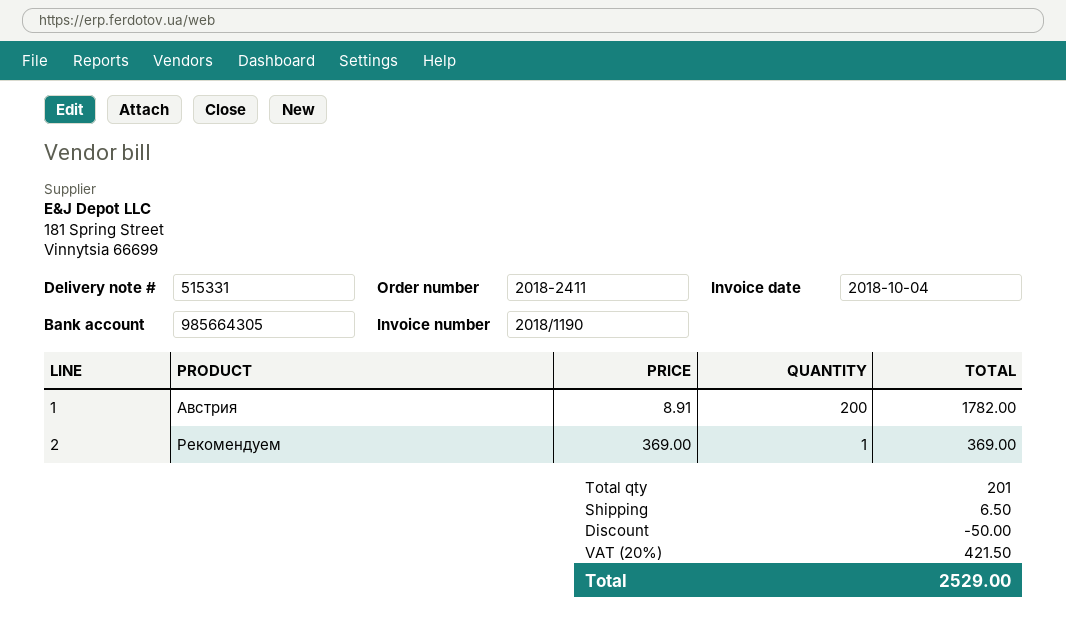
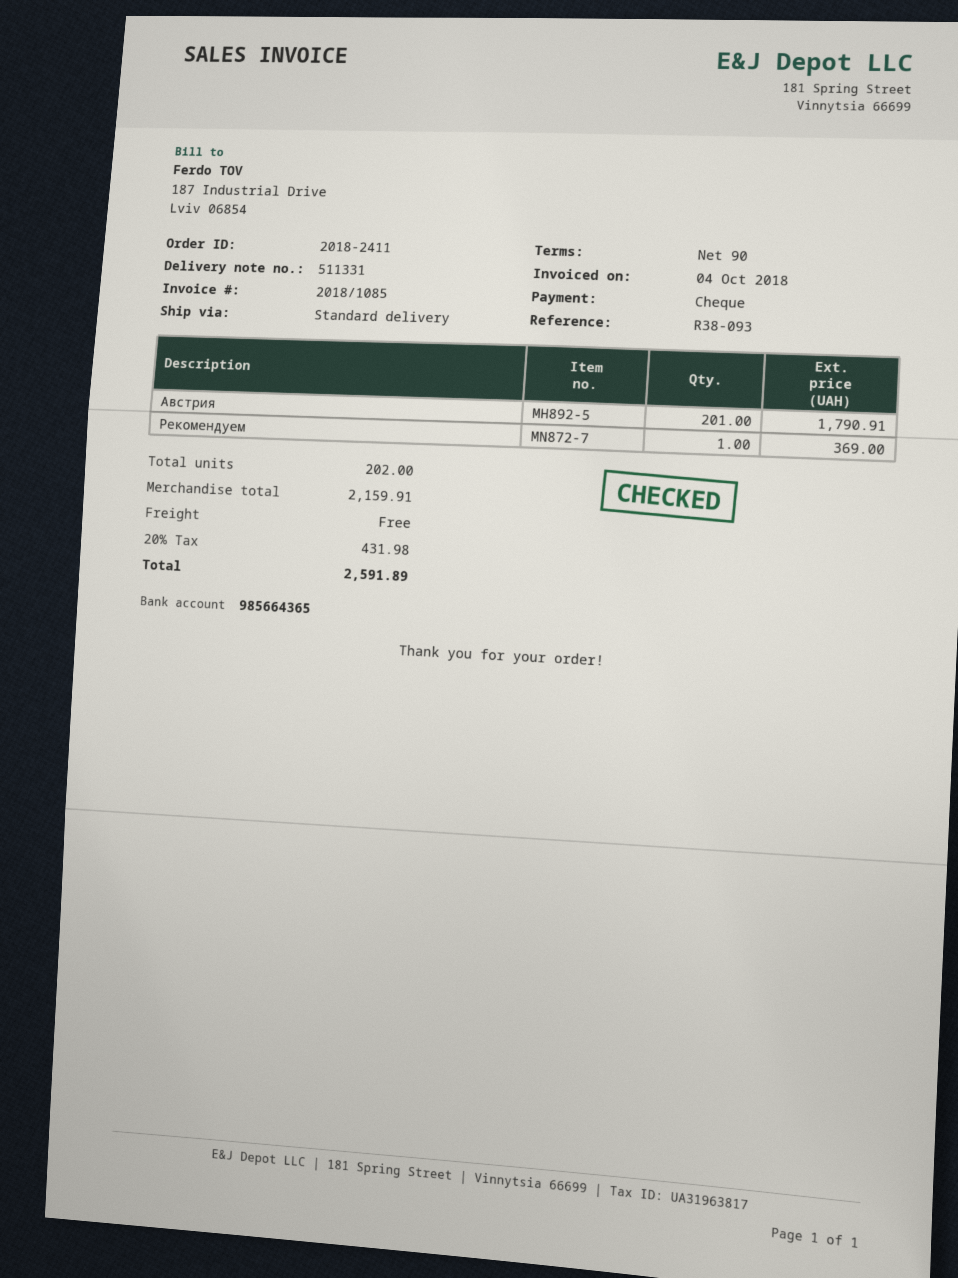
delivery note number: 515331 -> 511331
invoice number: 2018/1190 -> 2018/1085
bank account: 985664305 -> 985664365
Австрия: 200 for 1782.00 -> 201 for 1790.91
total quantity: 201 -> 202
discount: 50.00 -> none
shipping: 6.50 -> 0.00
tax: 20% = 421.50 -> 20% = 431.98
total: 2529.00 -> 2591.89

